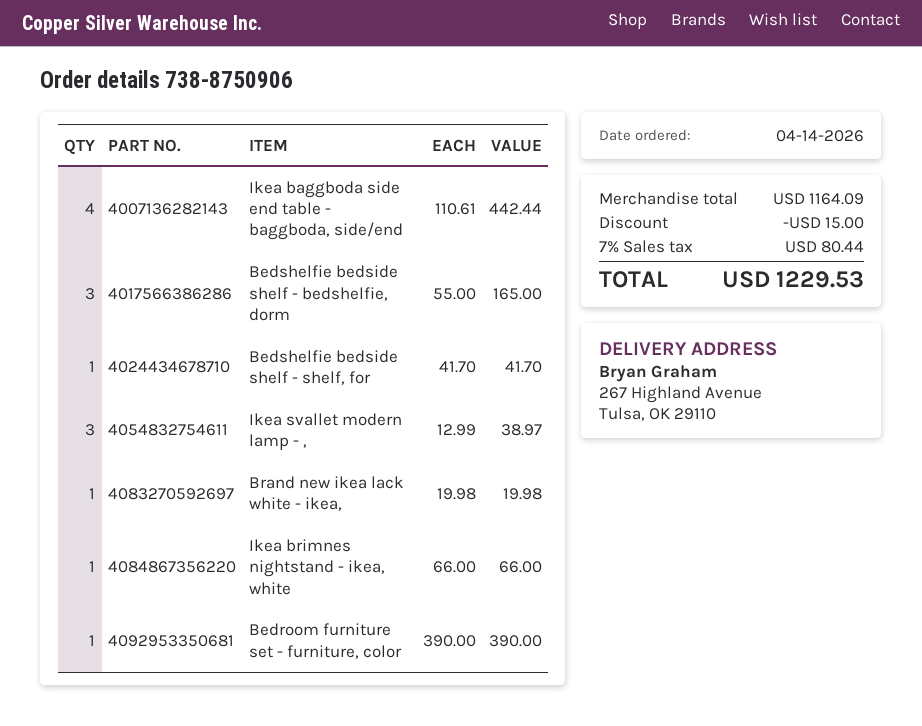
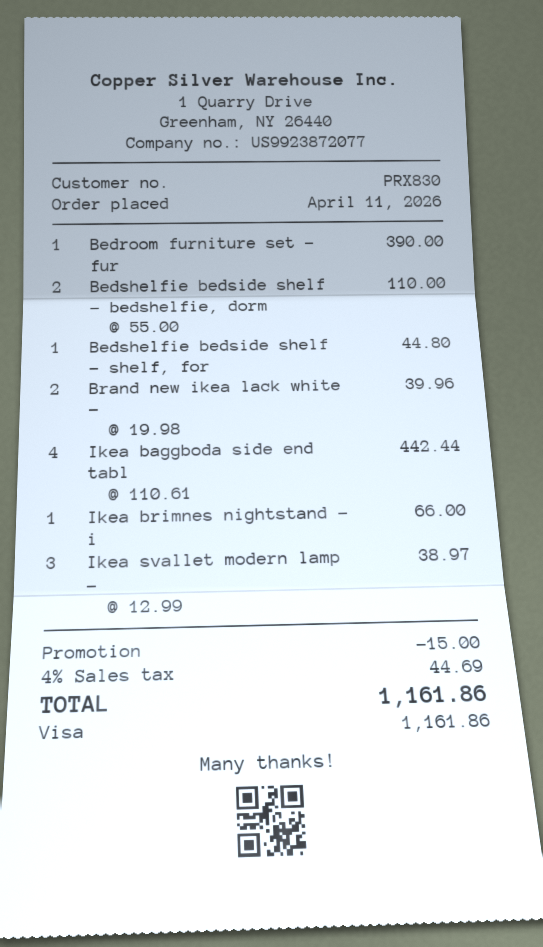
order date: 2026-04-14 -> 2026-04-11
Bedshelfie bedside shelf - bedshelfie, dorm: 3 x 55.00 = 165.00 -> 2 x 55.00 = 110.00
Bedshelfie bedside shelf - shelf, for: 1 x 41.70 = 41.70 -> 1 x 44.80 = 44.80
Brand new ikea lack white - ikea,: 1 x 19.98 = 19.98 -> 2 x 19.98 = 39.96
tax: 7% = 80.44 -> 4% = 44.69
total: 1229.53 -> 1161.86

